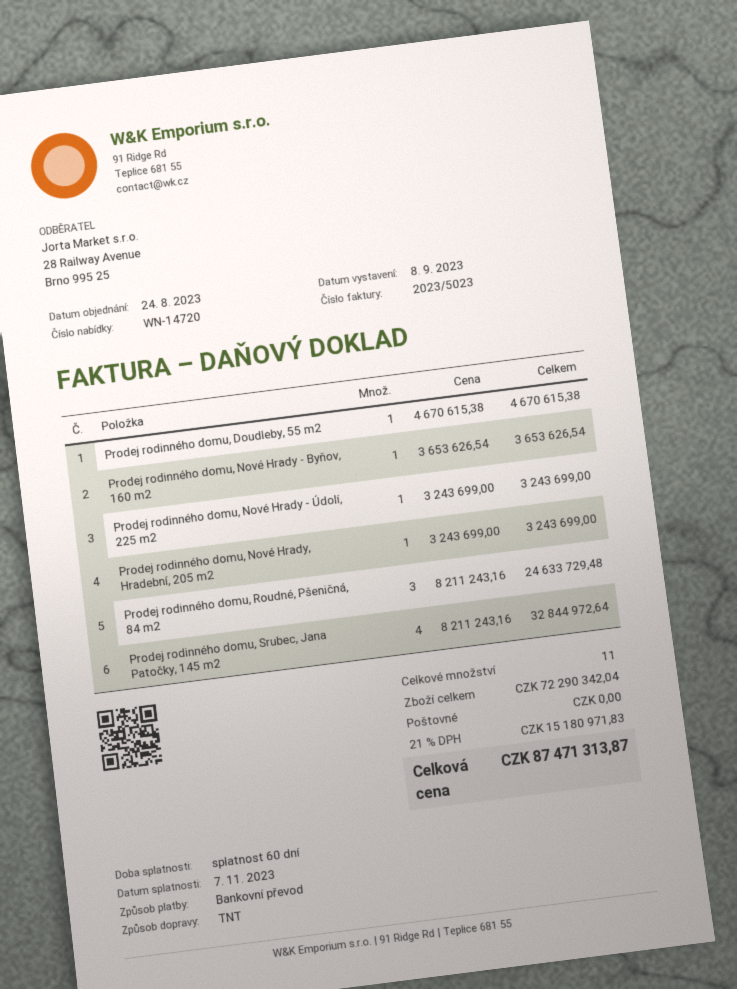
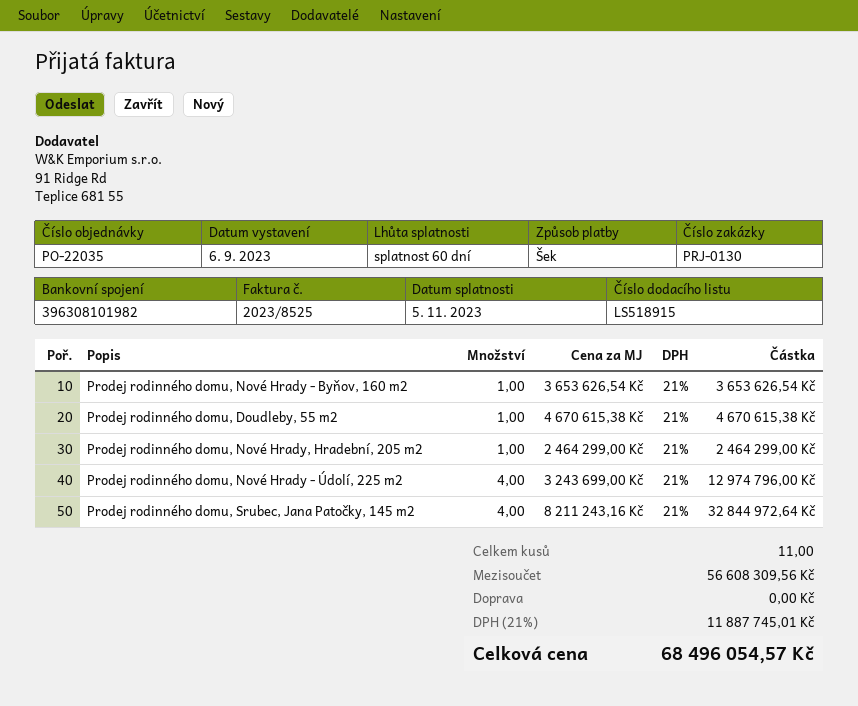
invoice number: 2023/5023 -> 2023/8525
invoice date: 2023-09-08 -> 2023-09-06
due date: 2023-11-07 -> 2023-11-05
payment method: bank transfer -> cheque
Prodej rodinného domu, Nové Hrady - Údolí, 225 m2: 1 x 3243699.00 = 3243699.00 -> 4 x 3243699.00 = 12974796.00
Prodej rodinného domu, Nové Hrady, Hradební, 205 m2: 1 x 3243699.00 = 3243699.00 -> 1 x 2464299.00 = 2464299.00
Prodej rodinného domu, Roudné, Pšeničná, 84 m2: 3 x 8211243.16 = 24633729.48 -> none
subtotal: 72290342.04 -> 56608309.56
tax: 21% = 15180971.83 -> 21% = 11887745.01
total: 87471313.87 -> 68496054.57

